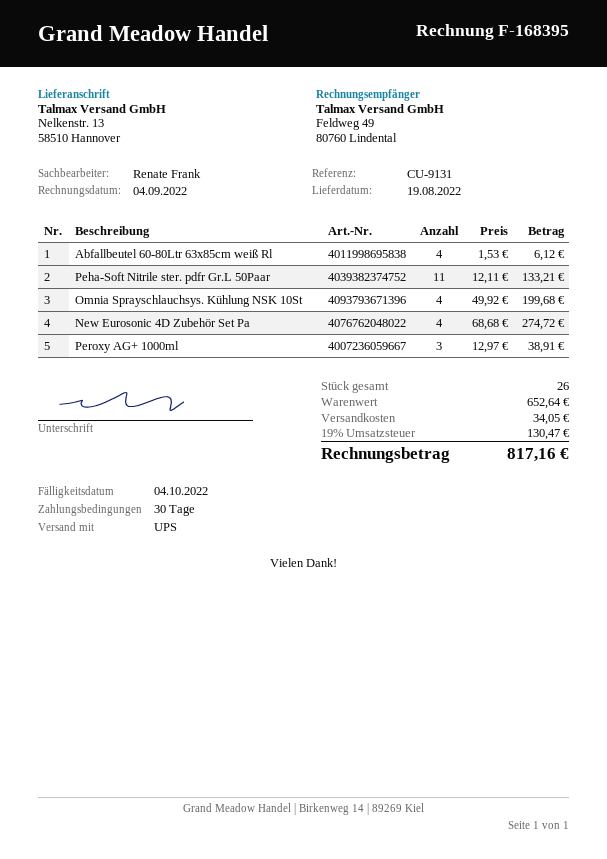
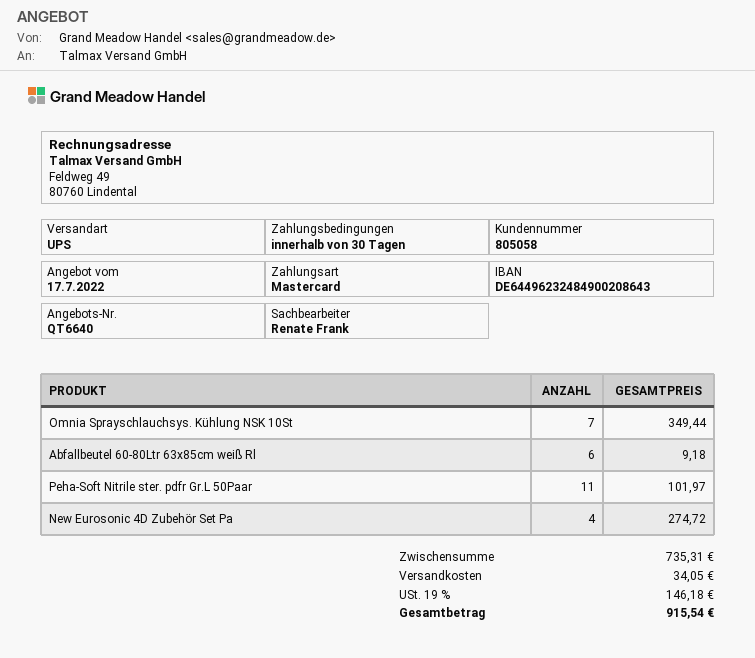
Abfallbeutel 60-80Ltr 63x85cm weiß Rl: 4 for 6.12 -> 6 for 9.18
Peha-Soft Nitrile ster. pdfr Gr.L 50Paar: 11 for 133.21 -> 11 for 101.97
Omnia Sprayschlauchsys. Kühlung NSK 10St: 4 for 199.68 -> 7 for 349.44
Peroxy AG+ 1000ml: 3 for 38.91 -> none
subtotal: 652.64 -> 735.31
tax: 19% = 130.47 -> 19% = 146.18
total: 817.16 -> 915.54

